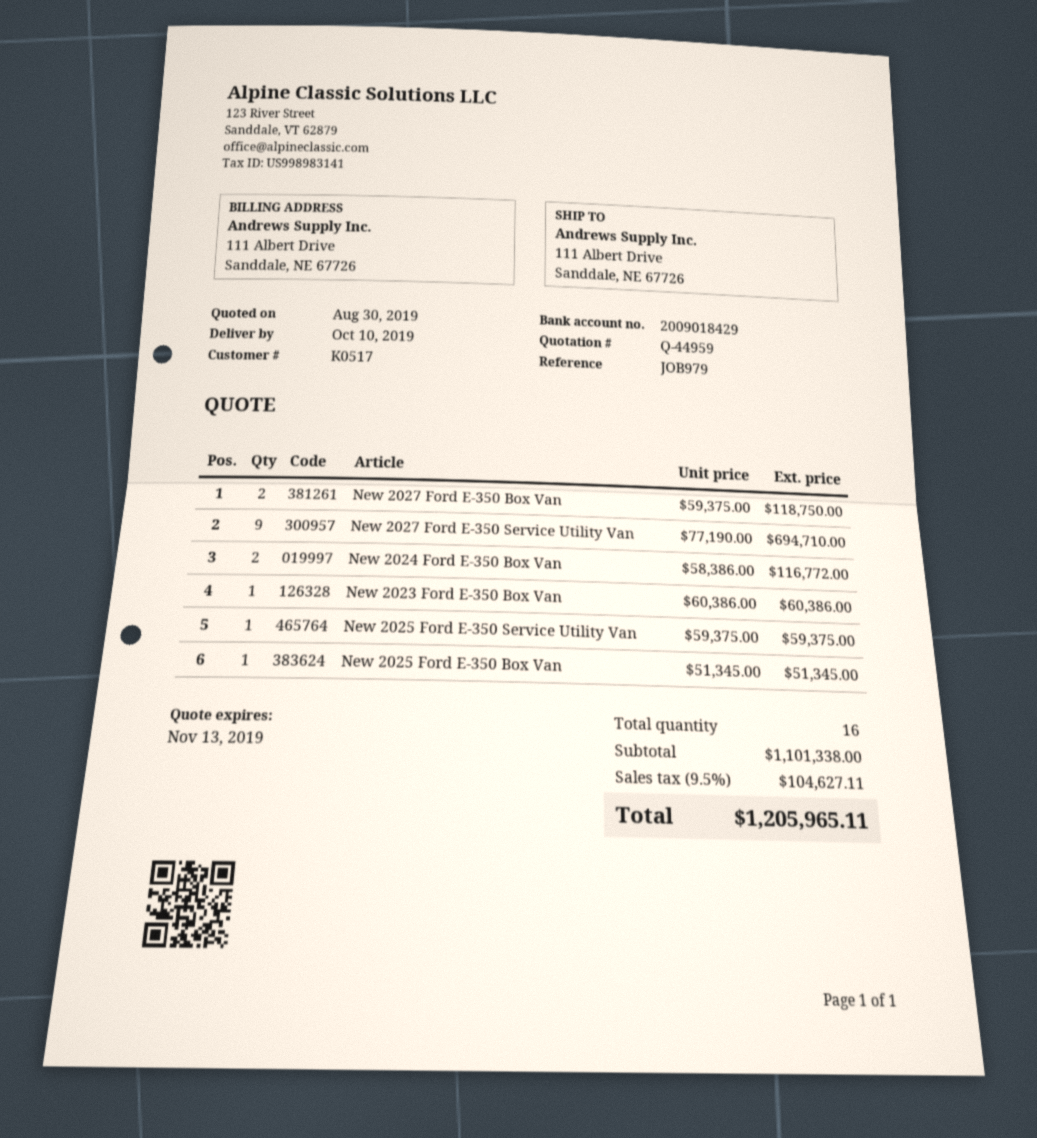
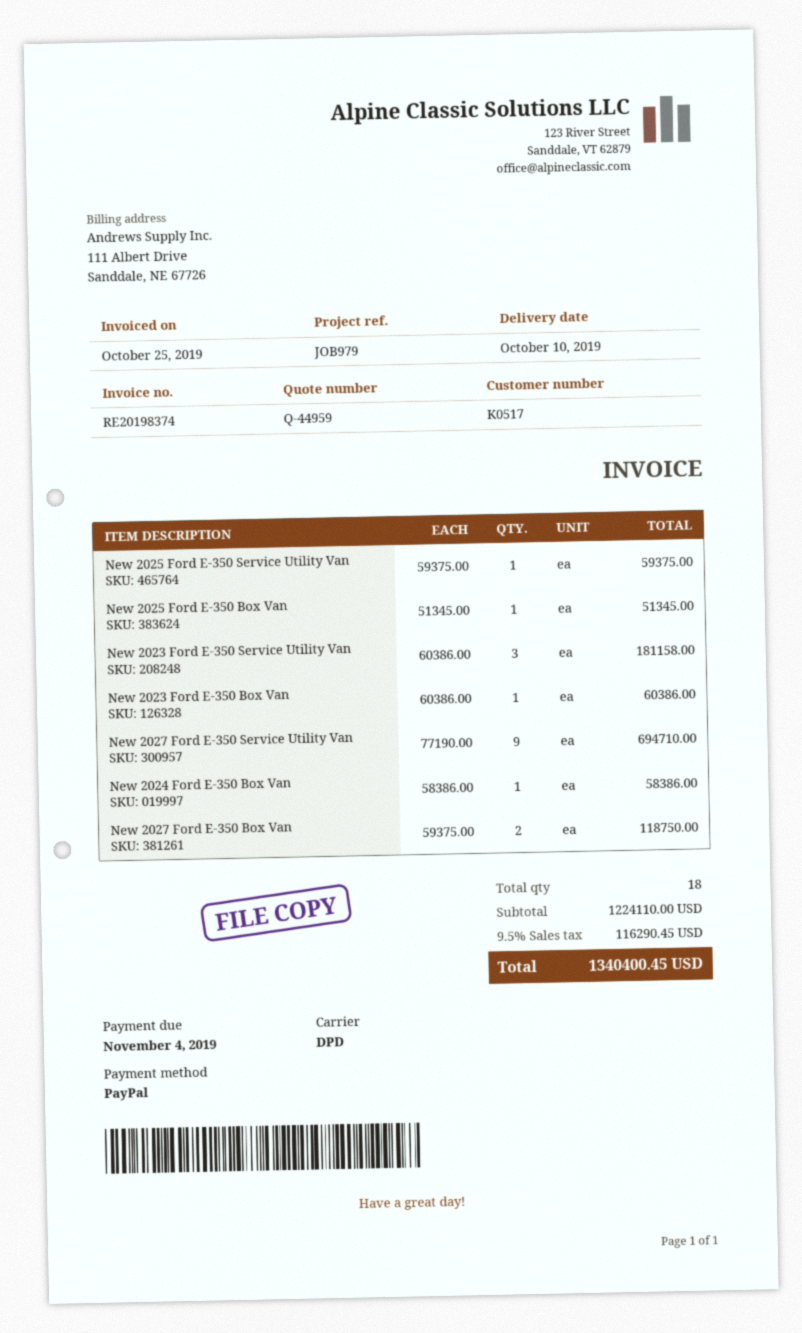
New 2024 Ford E-350 Box Van: 2 x 58386.00 = 116772.00 -> 1 x 58386.00 = 58386.00
New 2023 Ford E-350 Service Utility Van: none -> 3 x 60386.00 = 181158.00
total quantity: 16 -> 18
subtotal: 1101338.00 -> 1224110.00
tax: 9.5% = 104627.11 -> 9.5% = 116290.45
total: 1205965.11 -> 1340400.45

